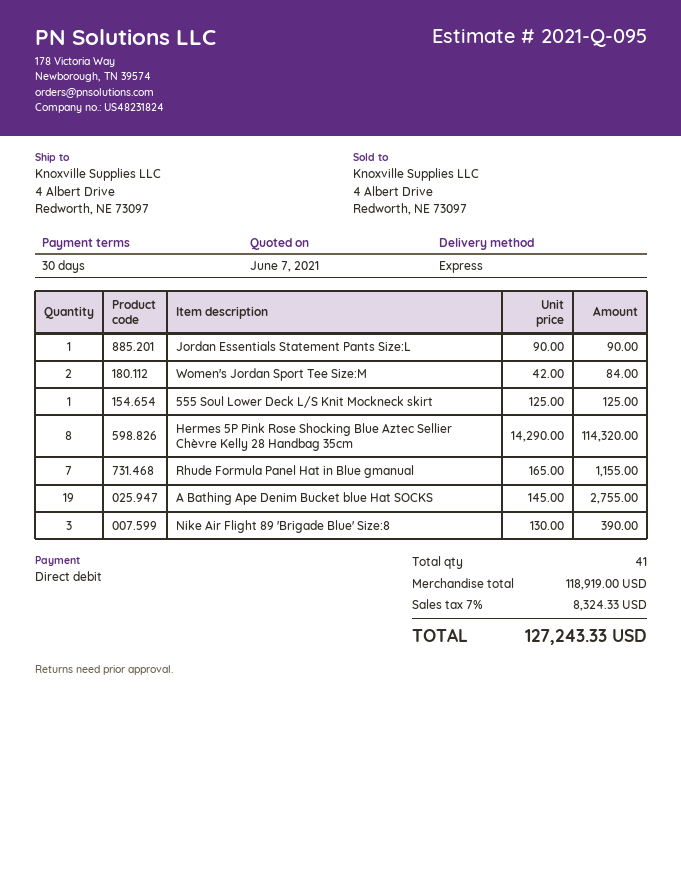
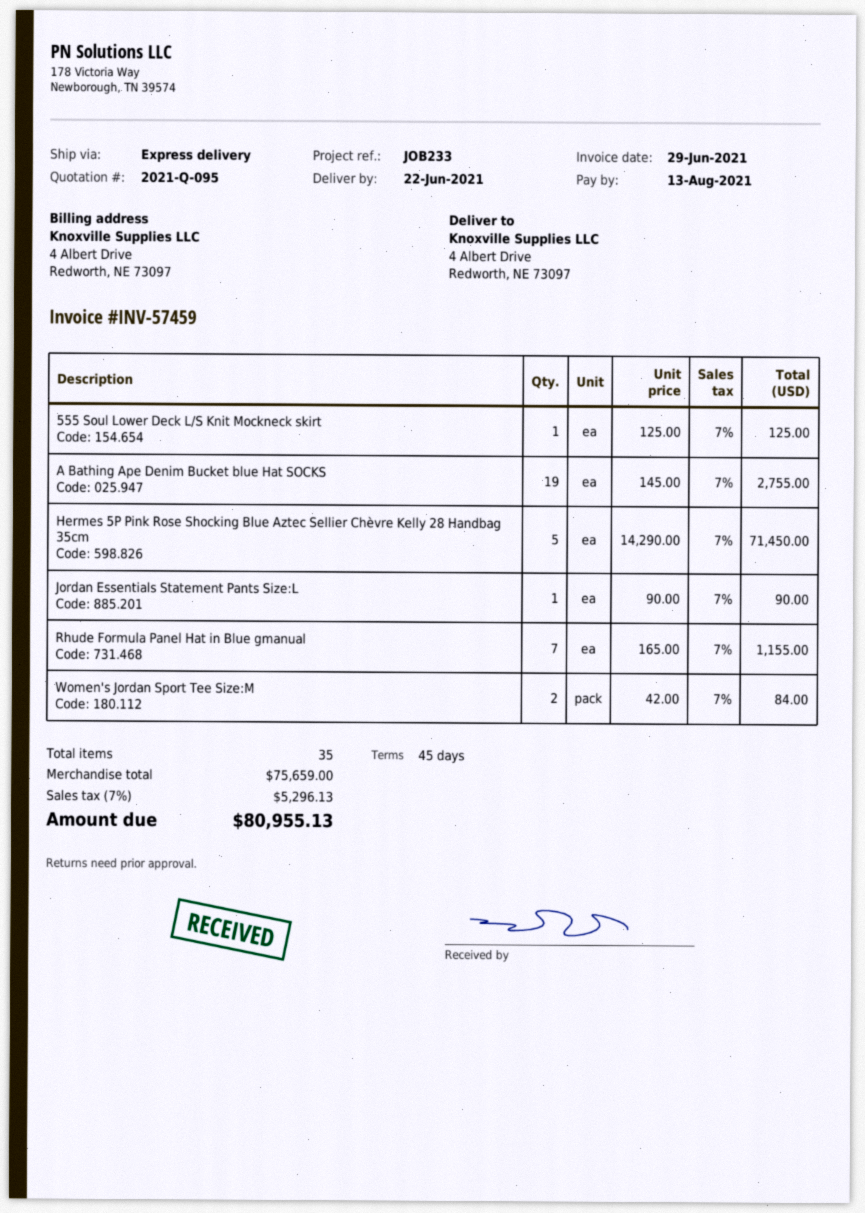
payment terms: 30 days -> 45 days
Hermes 5P Pink Rose Shocking Blue Aztec Sellier Chèvre Kelly 28 Handbag 35cm: 8 x 14290.00 = 114320.00 -> 5 x 14290.00 = 71450.00
Nike Air Flight 89 'Brigade Blue' Size:8: 3 x 130.00 = 390.00 -> none
total quantity: 41 -> 35
subtotal: 118919.00 -> 75659.00
tax: 7% = 8324.33 -> 7% = 5296.13
total: 127243.33 -> 80955.13

